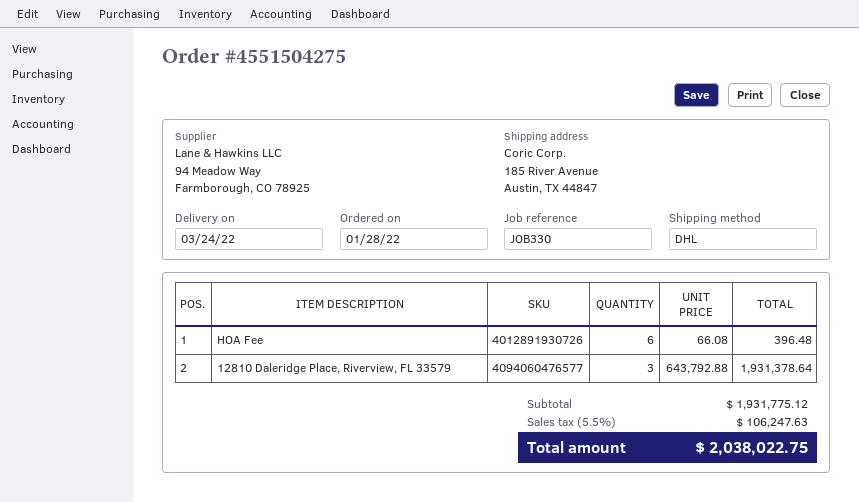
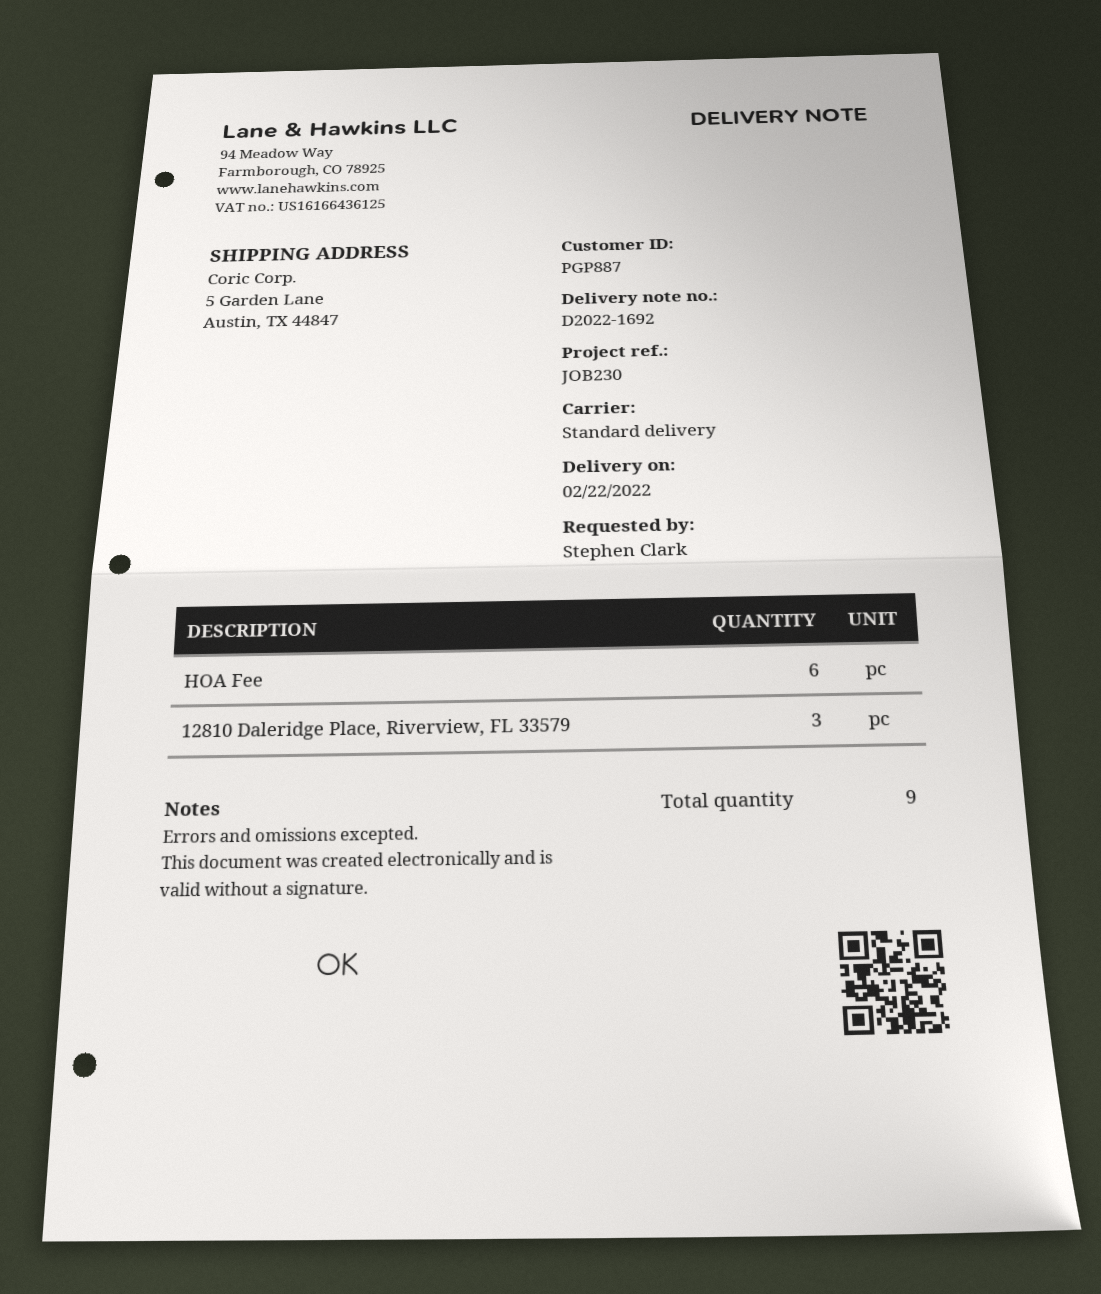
delivery date: 2022-03-24 -> 2022-02-22
reference: JOB330 -> JOB230
shipping method: DHL -> standard
ship to: 185 River Avenue, Austin, TX 44847 -> 5 Garden Lane, Austin, TX 44847

